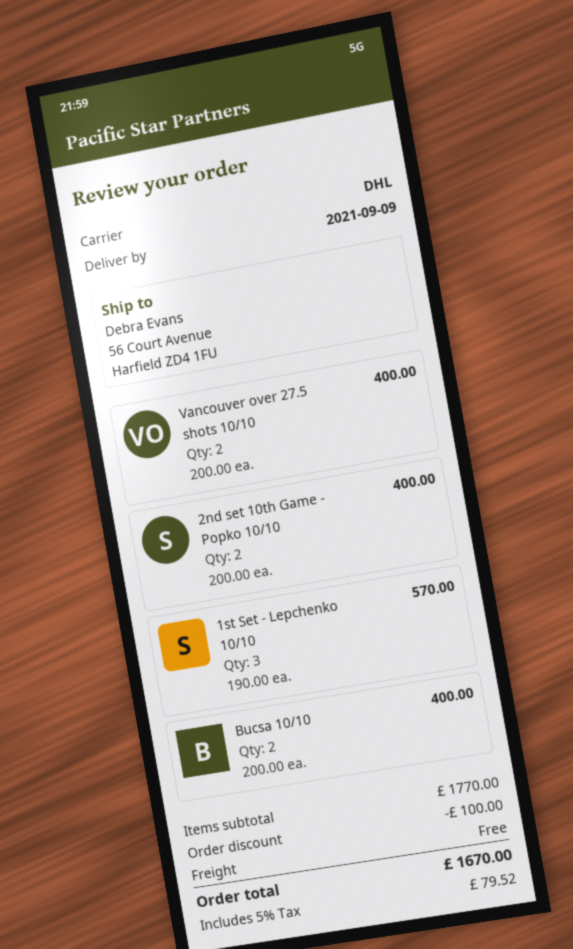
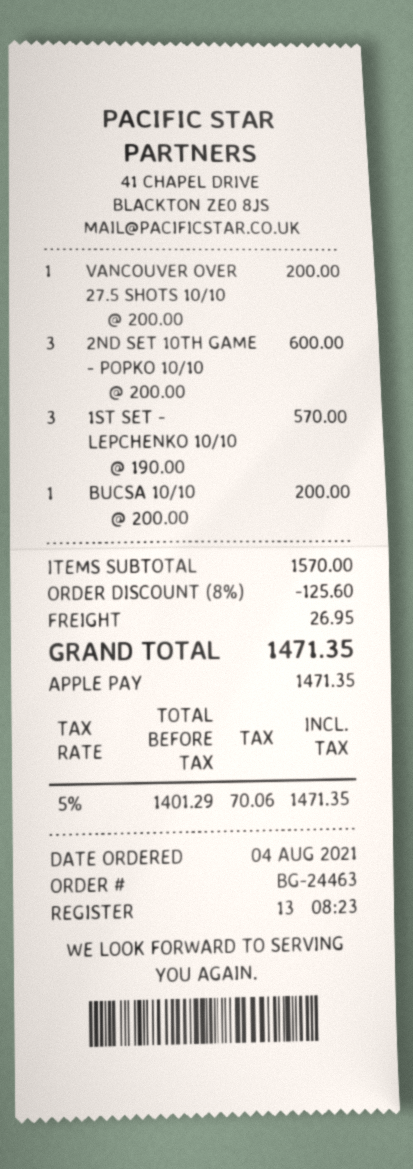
Vancouver over 27.5 shots 10/10: 2 x 200.00 = 400.00 -> 1 x 200.00 = 200.00
2nd set 10th Game - Popko 10/10: 2 x 200.00 = 400.00 -> 3 x 200.00 = 600.00
Bucsa 10/10: 2 x 200.00 = 400.00 -> 1 x 200.00 = 200.00
subtotal: 1770.00 -> 1570.00
discount: 100.00 -> 125.60
shipping: 0.00 -> 26.95
tax: 5% = 79.52 -> 5% = 70.06
total: 1670.00 -> 1471.35

